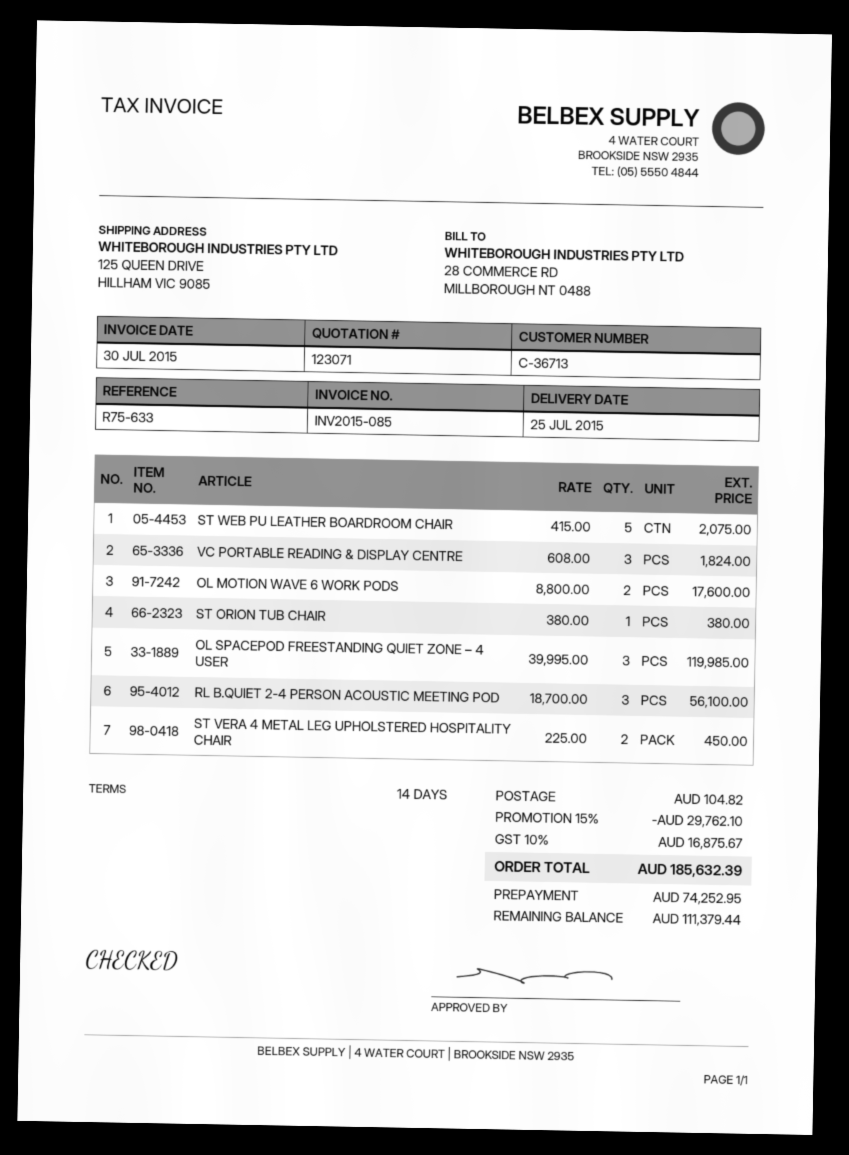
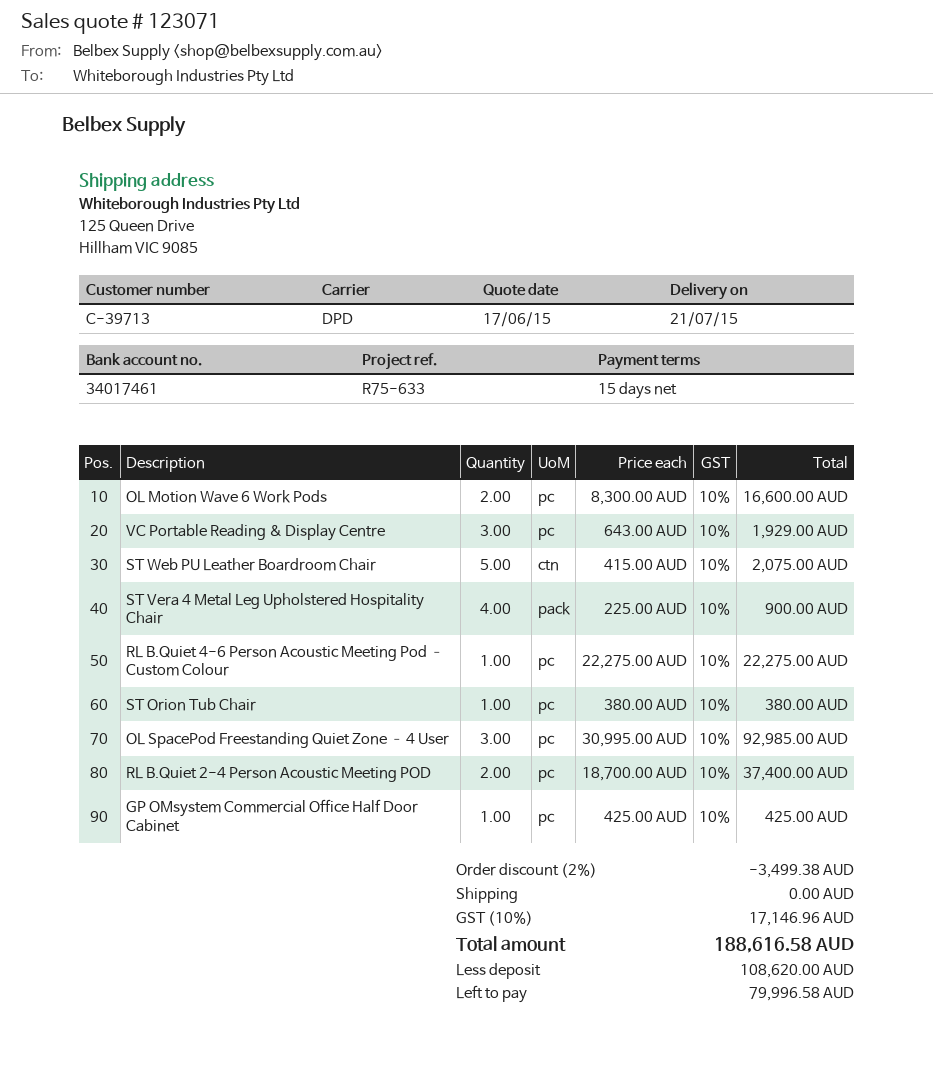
delivery date: 2015-07-25 -> 2015-07-21
payment terms: 14 days -> 15 days
customer number: C-36713 -> C-39713
VC PORTABLE READING & DISPLAY CENTRE: 3 x 608.00 = 1824.00 -> 3 x 643.00 = 1929.00
OL MOTION WAVE 6 WORK PODS: 2 x 8800.00 = 17600.00 -> 2 x 8300.00 = 16600.00
OL SPACEPOD FREESTANDING QUIET ZONE – 4 USER: 3 x 39995.00 = 119985.00 -> 3 x 30995.00 = 92985.00
RL B.QUIET 2-4 PERSON ACOUSTIC MEETING POD: 3 x 18700.00 = 56100.00 -> 2 x 18700.00 = 37400.00
ST VERA 4 METAL LEG UPHOLSTERED HOSPITALITY CHAIR: 2 x 225.00 = 450.00 -> 4 x 225.00 = 900.00
RL B.Quiet 4-6 Person Acoustic Meeting Pod – Custom Colour: none -> 1 x 22275.00 = 22275.00
GP OMsystem Commercial Office Half Door Cabinet: none -> 1 x 425.00 = 425.00
discount: 15% = 29762.10 -> 2% = 3499.38
shipping: 104.82 -> 0.00
tax: 10% = 16875.67 -> 10% = 17146.96
total: 185632.39 -> 188616.58
deposit: 74252.95 -> 108620.00
balance: 111379.44 -> 79996.58

